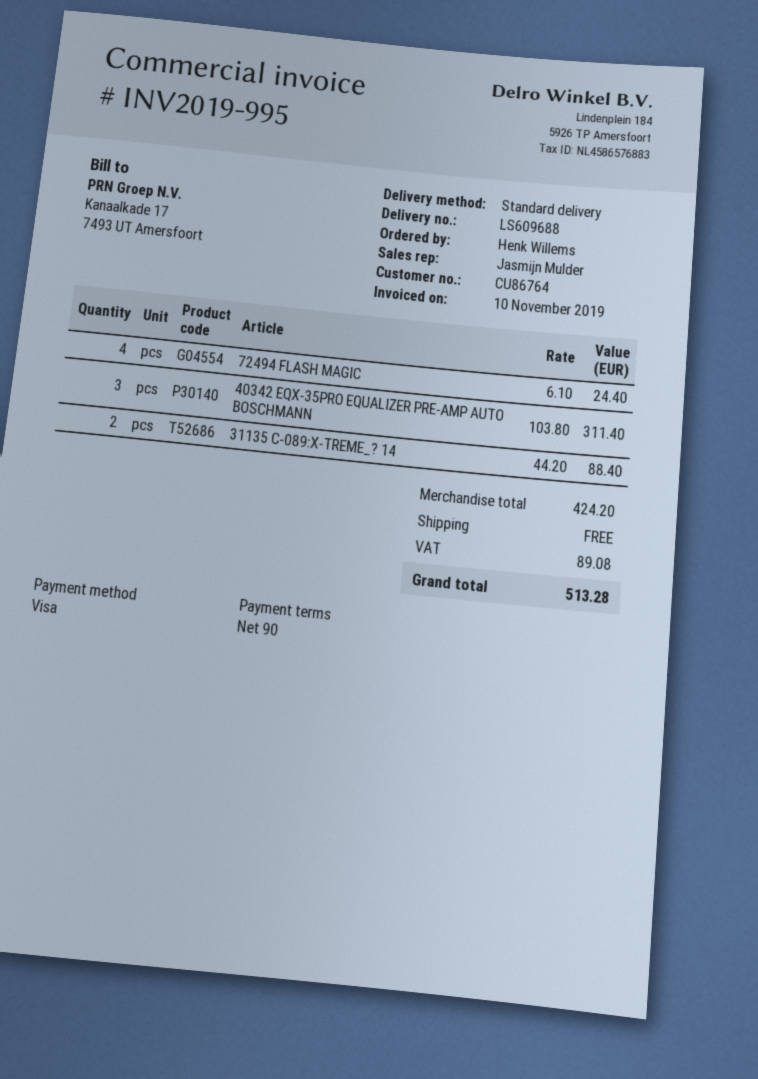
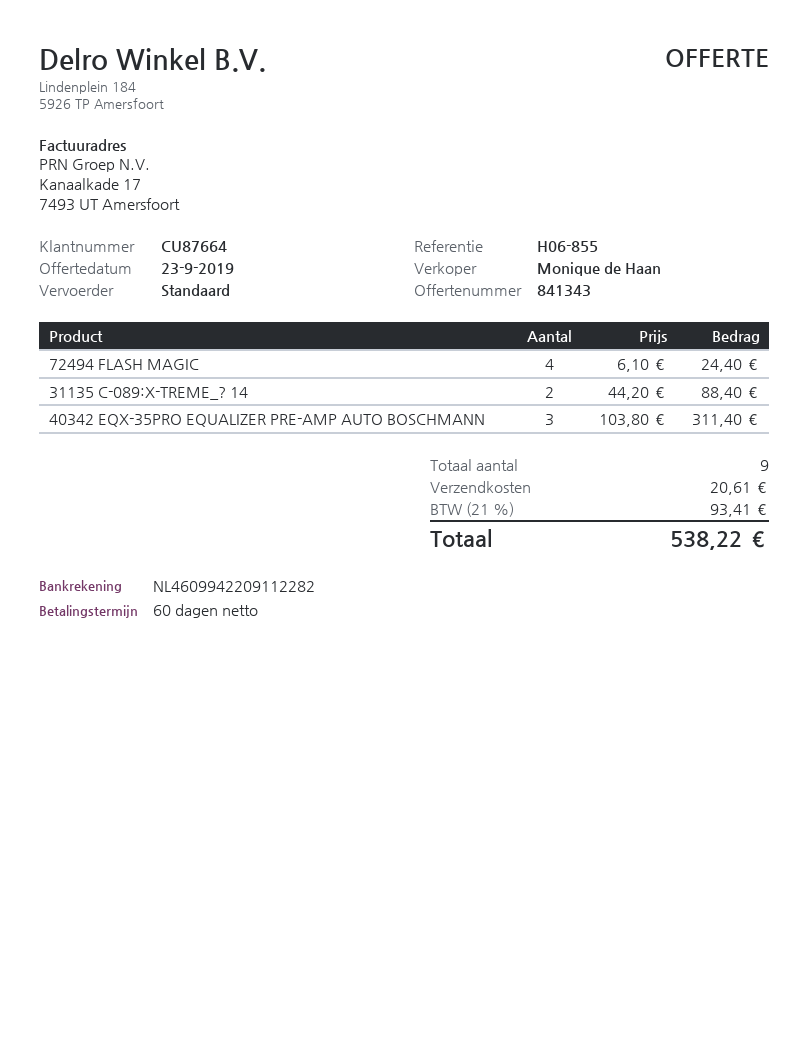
payment terms: 90 days -> 60 days
customer number: CU86764 -> CU87664
sales rep: Jasmijn Mulder -> Monique de Haan
shipping: 0.00 -> 20.61
tax: 89.08 -> 93.41
total: 513.28 -> 538.22

